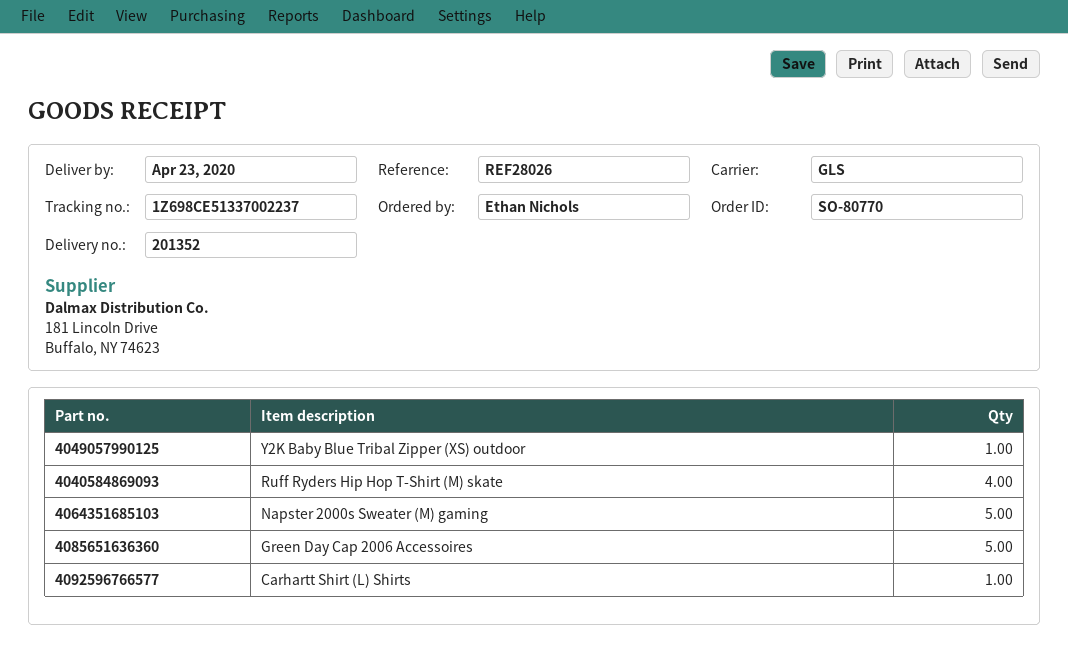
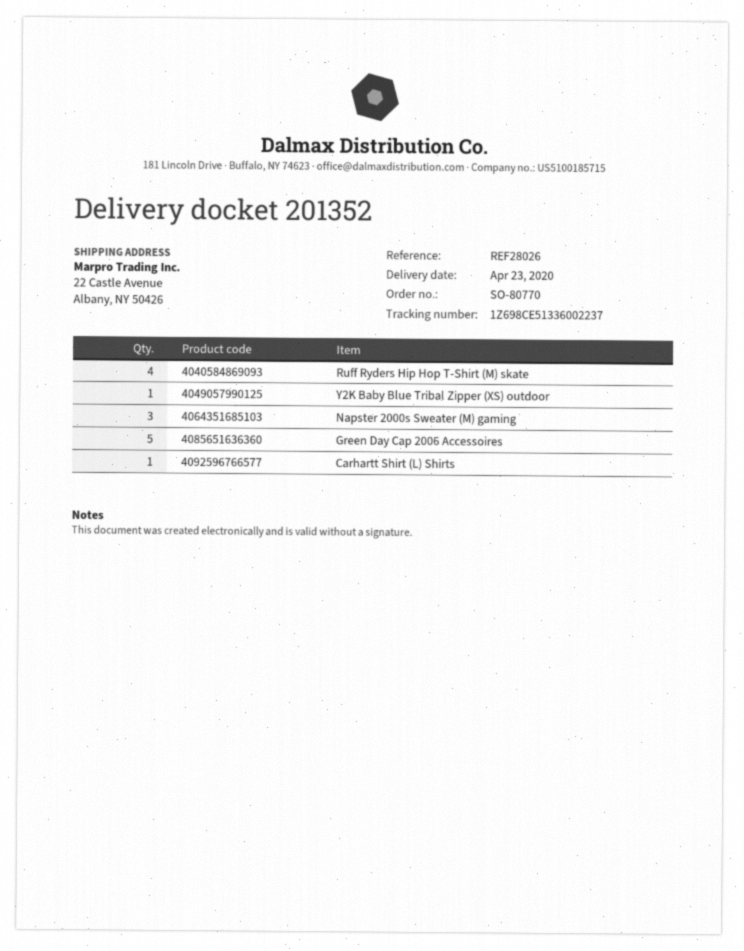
tracking number: 1Z698CE51337002237 -> 1Z698CE51336002237
Napster 2000s Sweater (M) gaming: 5 -> 3

